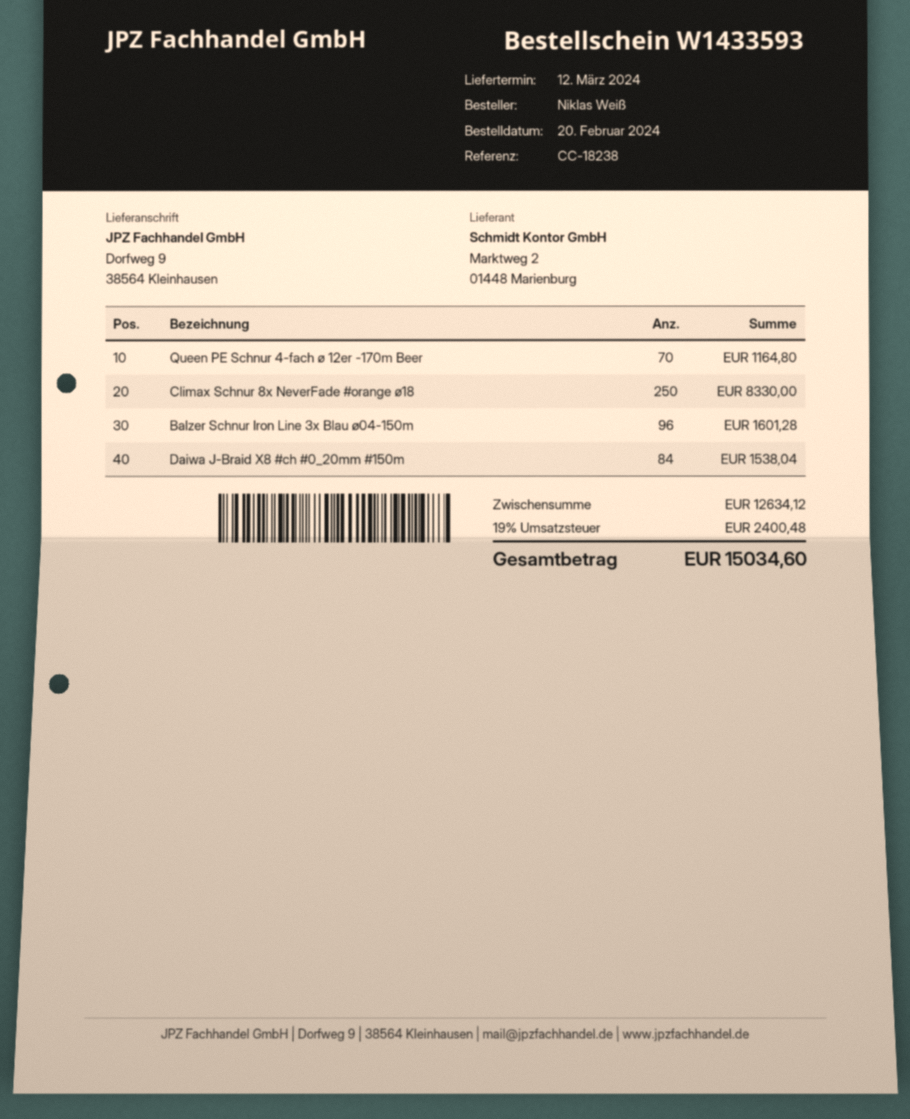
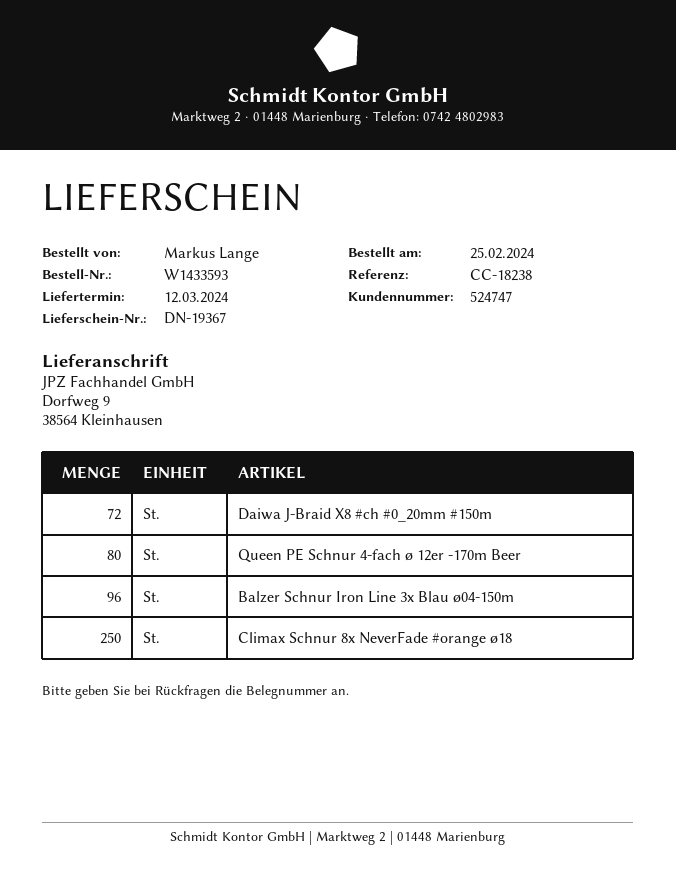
order date: 2024-02-20 -> 2024-02-25
ordered by: Niklas Weiß -> Markus Lange
Queen PE Schnur 4-fach ø 12er -170m Beer: 70 -> 80
Daiwa J-Braid X8 #ch #0_20mm #150m: 84 -> 72

